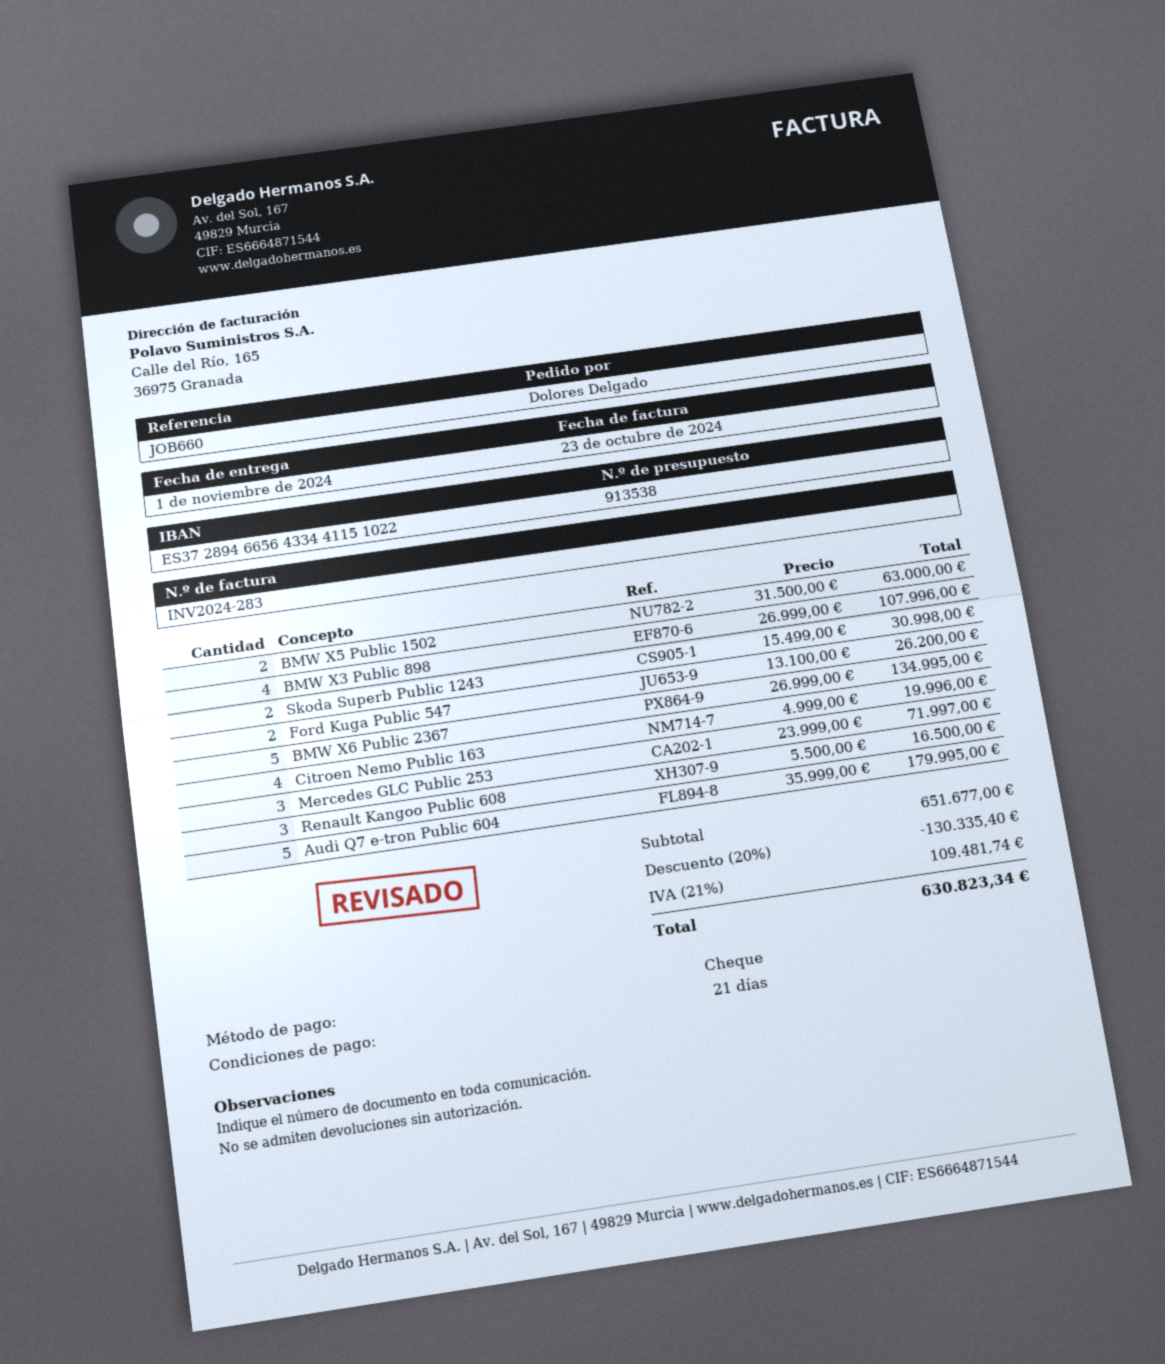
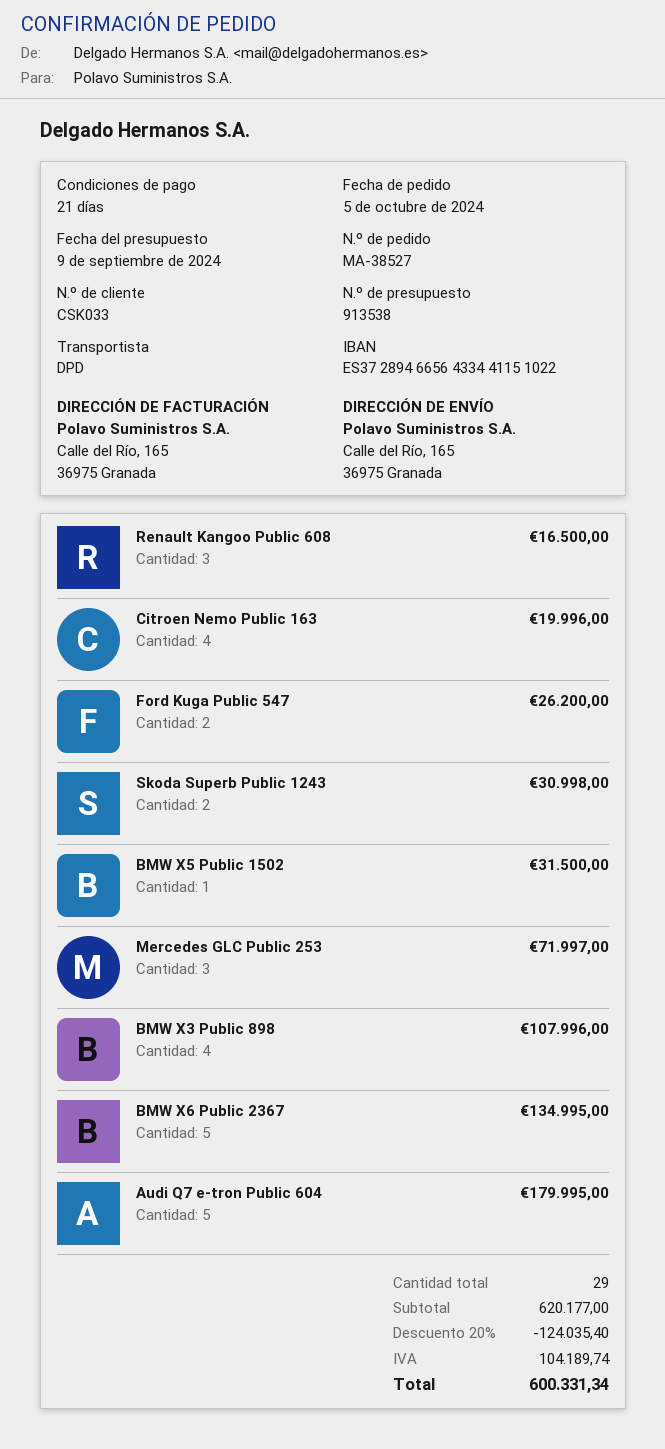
BMW X5 Public 1502: 2 for 63000.00 -> 1 for 31500.00
subtotal: 651677.00 -> 620177.00
discount: 20% = 130335.40 -> 20% = 124035.40
tax: 109481.74 -> 104189.74
total: 630823.34 -> 600331.34

